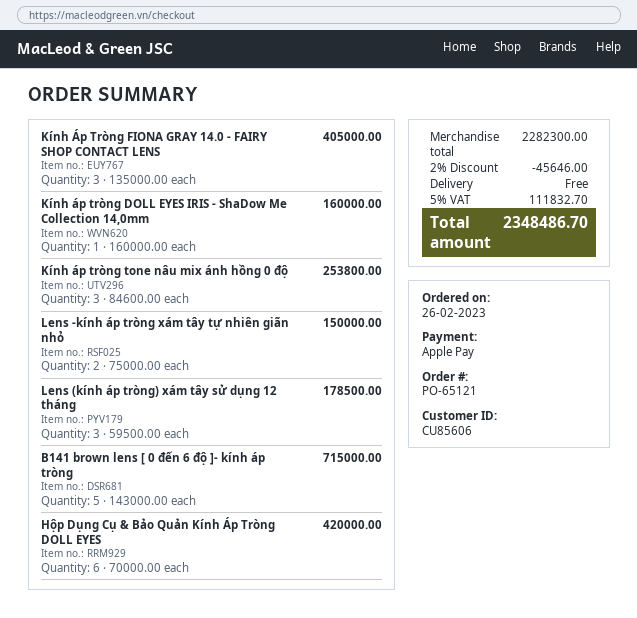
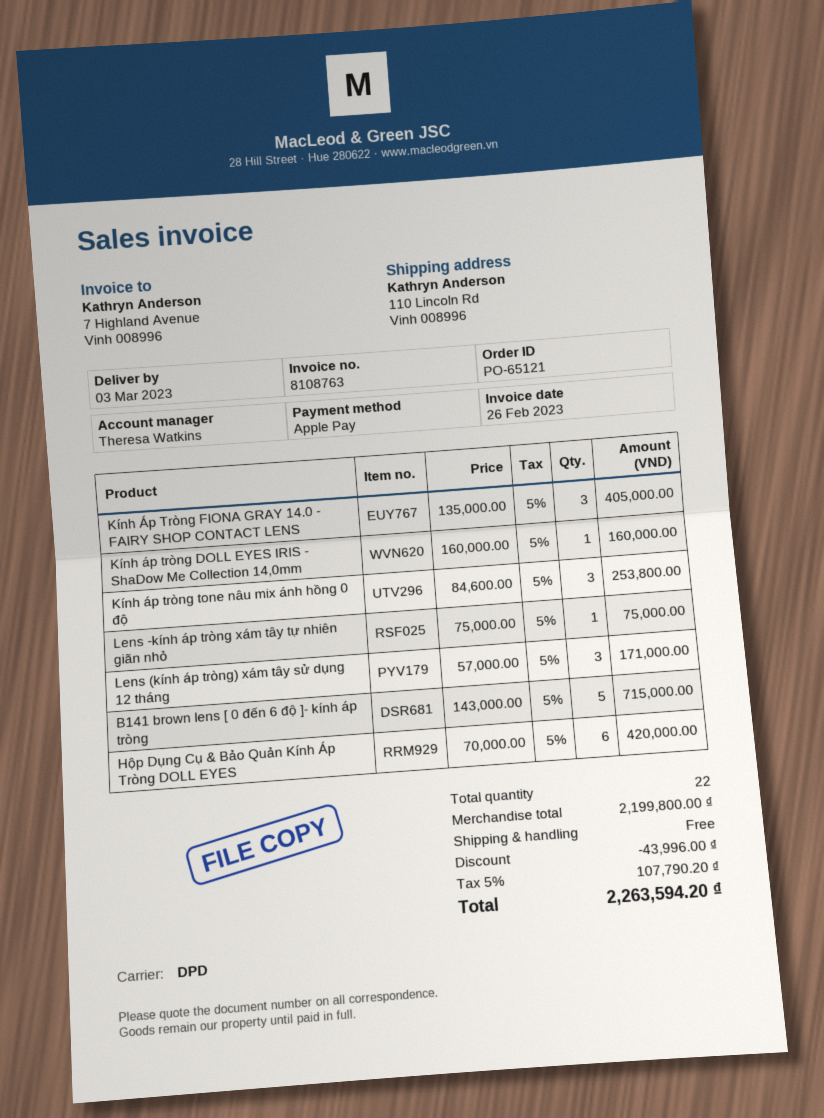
Lens -kính áp tròng xám tây tự nhiên giãn nhỏ: 2 x 75000.00 = 150000.00 -> 1 x 75000.00 = 75000.00
Lens (kính áp tròng) xám tây sử dụng 12 tháng: 3 x 59500.00 = 178500.00 -> 3 x 57000.00 = 171000.00
subtotal: 2282300.00 -> 2199800.00
discount: 45646.00 -> 43996.00
tax: 5% = 111832.70 -> 5% = 107790.20
total: 2348486.70 -> 2263594.20

